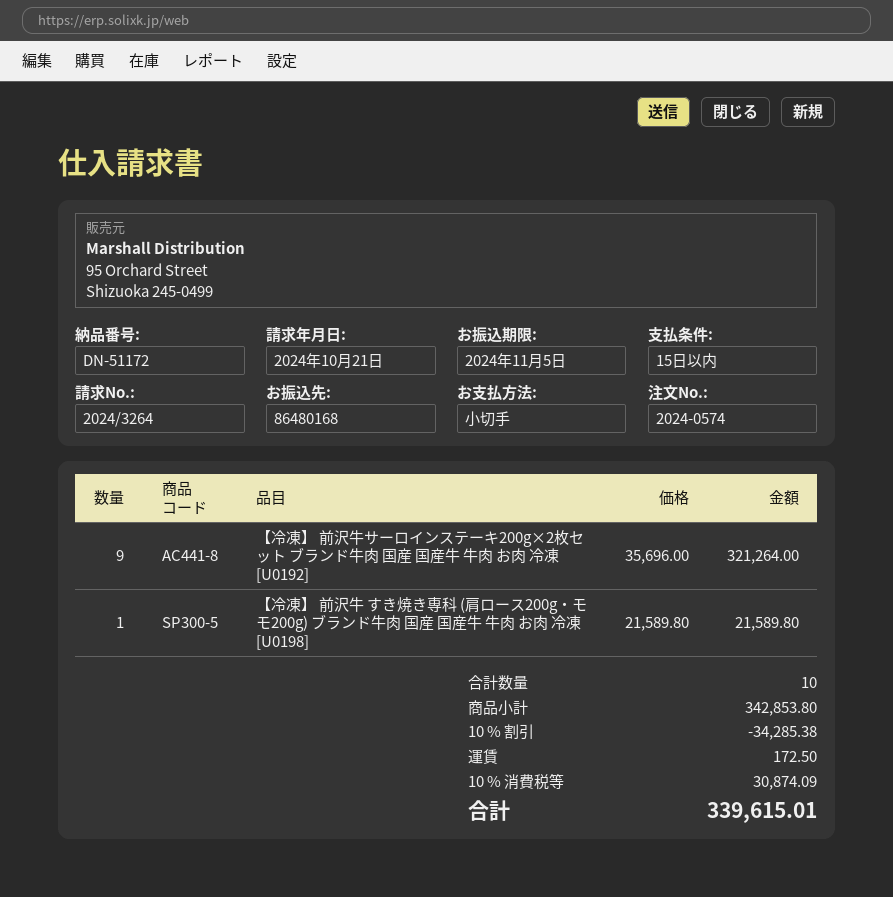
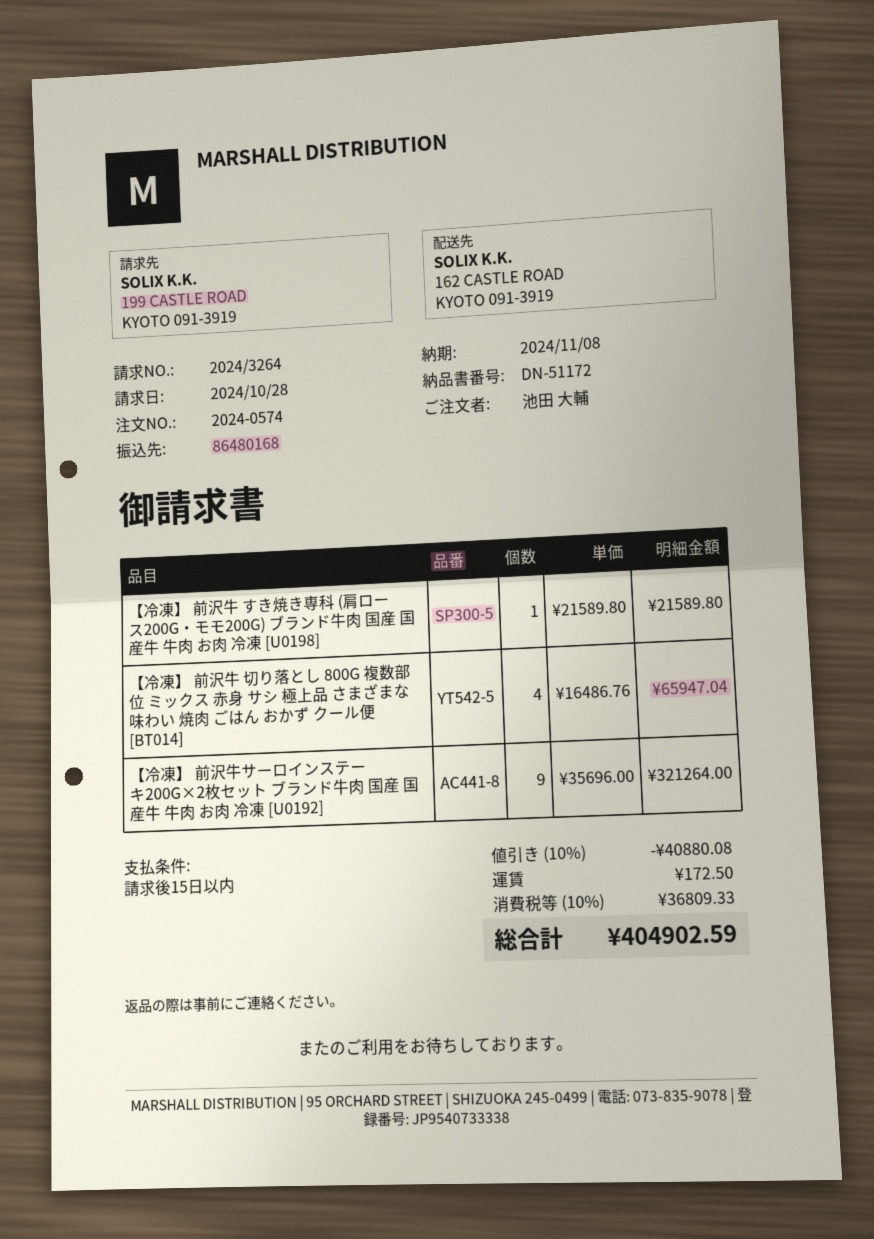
invoice date: 2024-10-21 -> 2024-10-28
【冷凍】 前沢牛 切り落とし 800G 複数部位 ミックス 赤身 サシ 極上品 さまざまな味わい 焼肉 ごはん おかず クール便 [BT014]: none -> 4 x 16486.76 = 65947.04
discount: 10% = 34285.38 -> 10% = 40880.08
tax: 10% = 30874.09 -> 10% = 36809.33
total: 339615.01 -> 404902.59

